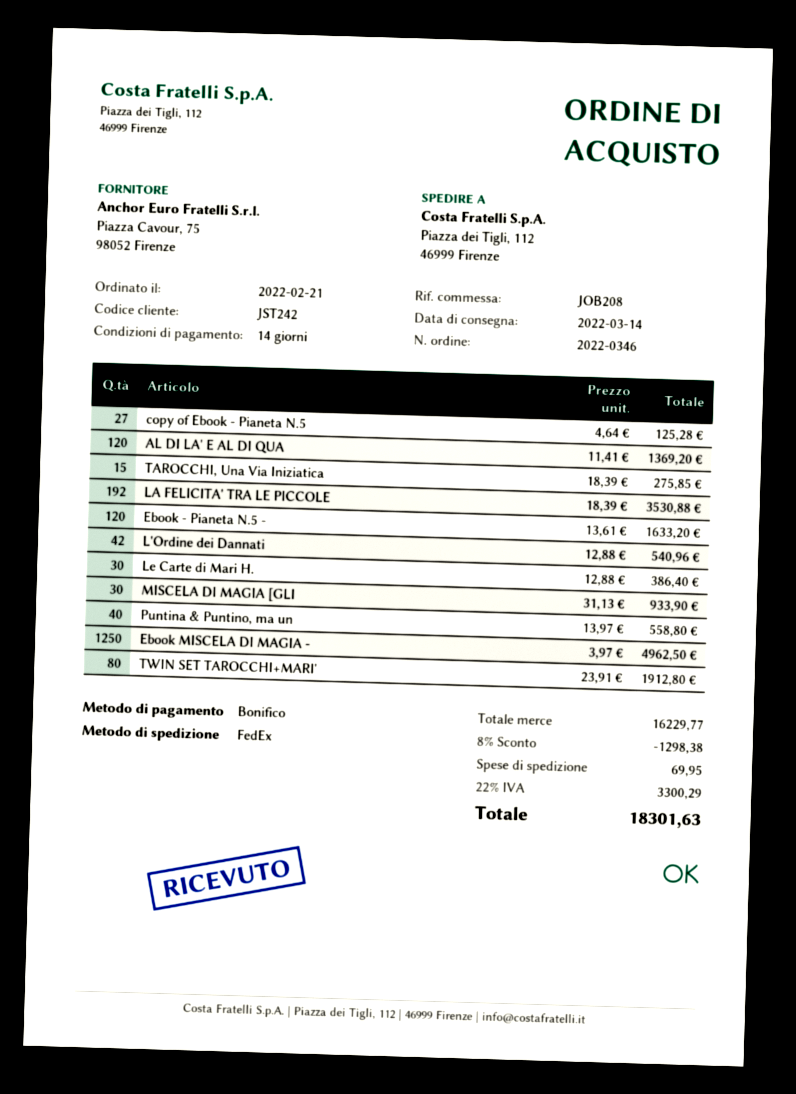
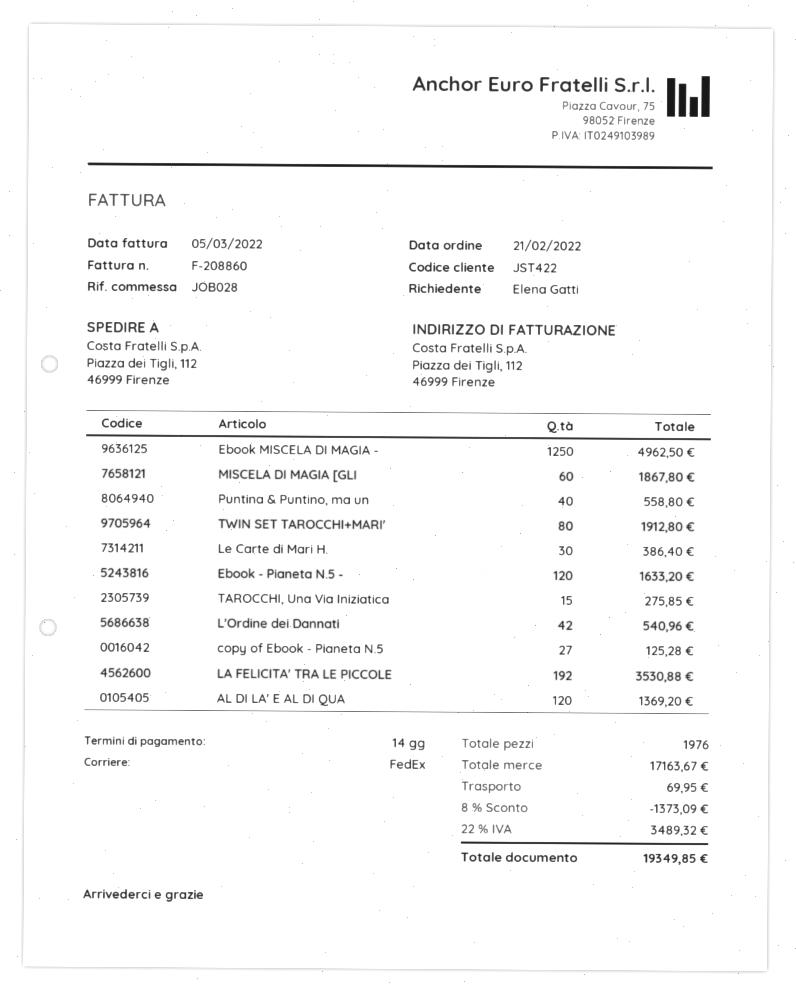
customer number: JST242 -> JST422
reference: JOB208 -> JOB028
MISCELA DI MAGIA [GLI: 30 for 933.90 -> 60 for 1867.80
subtotal: 16229.77 -> 17163.67
discount: 8% = 1298.38 -> 8% = 1373.09
tax: 22% = 3300.29 -> 22% = 3489.32
total: 18301.63 -> 19349.85

